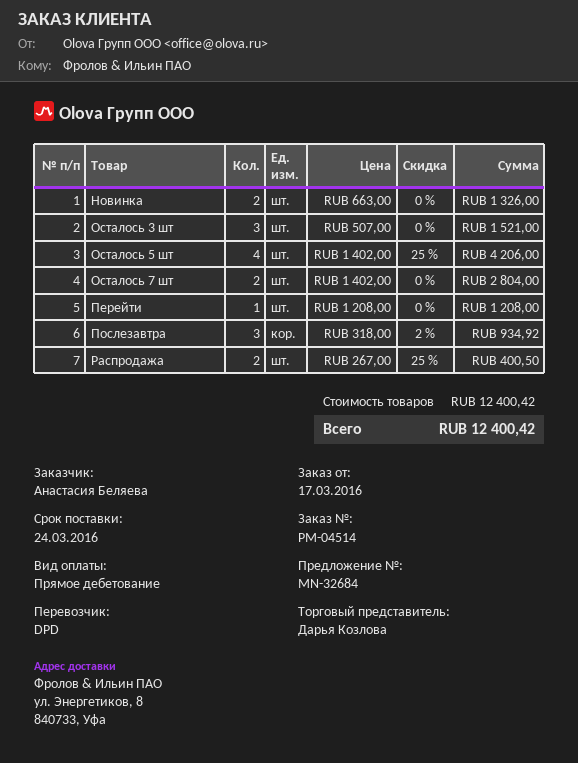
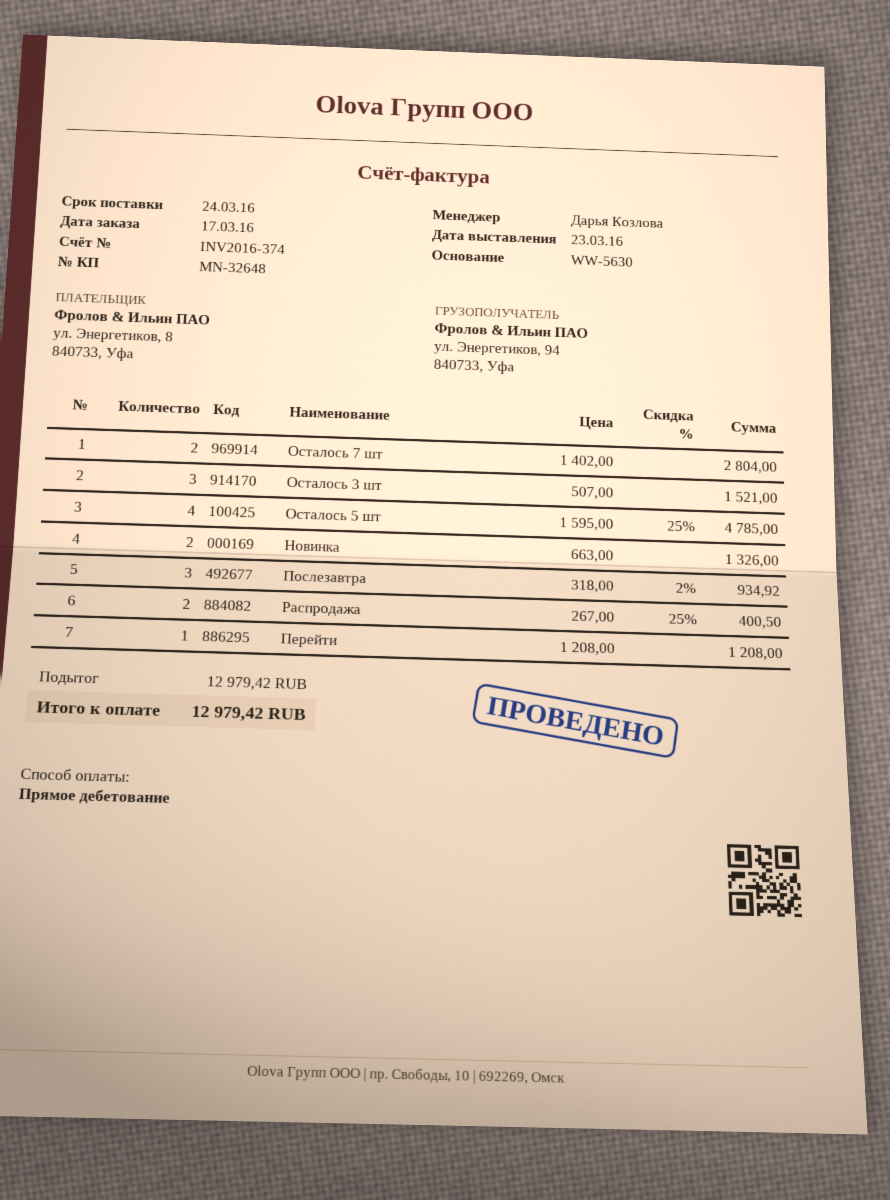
quote number: MN-32684 -> MN-32648
ship to: ул. Энергетиков, 8, 840733, Уфа -> ул. Энергетиков, 94, 840733, Уфа
Осталось 5 шт: 4 x 1402.00 - 25% = 4206.00 -> 4 x 1595.00 - 25% = 4785.00
subtotal: 12400.42 -> 12979.42
total: 12400.42 -> 12979.42

